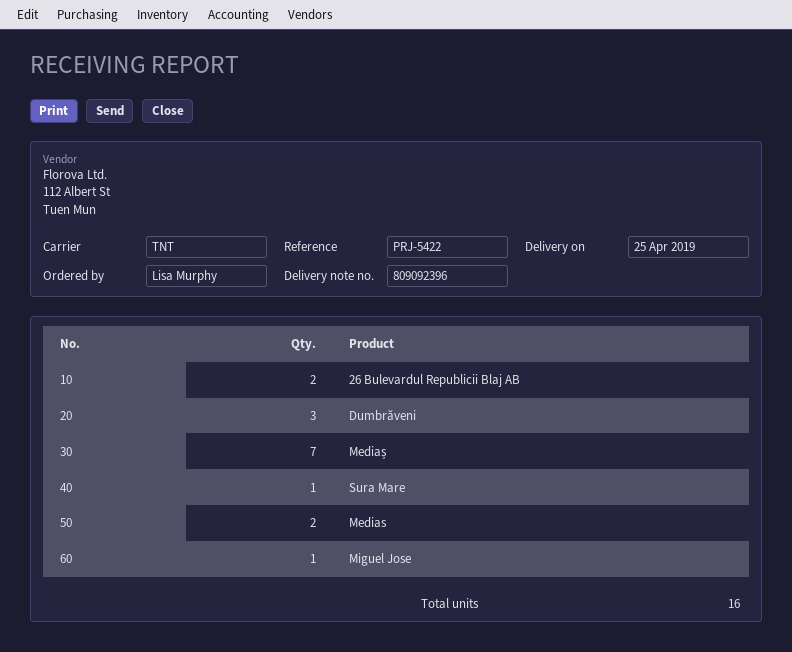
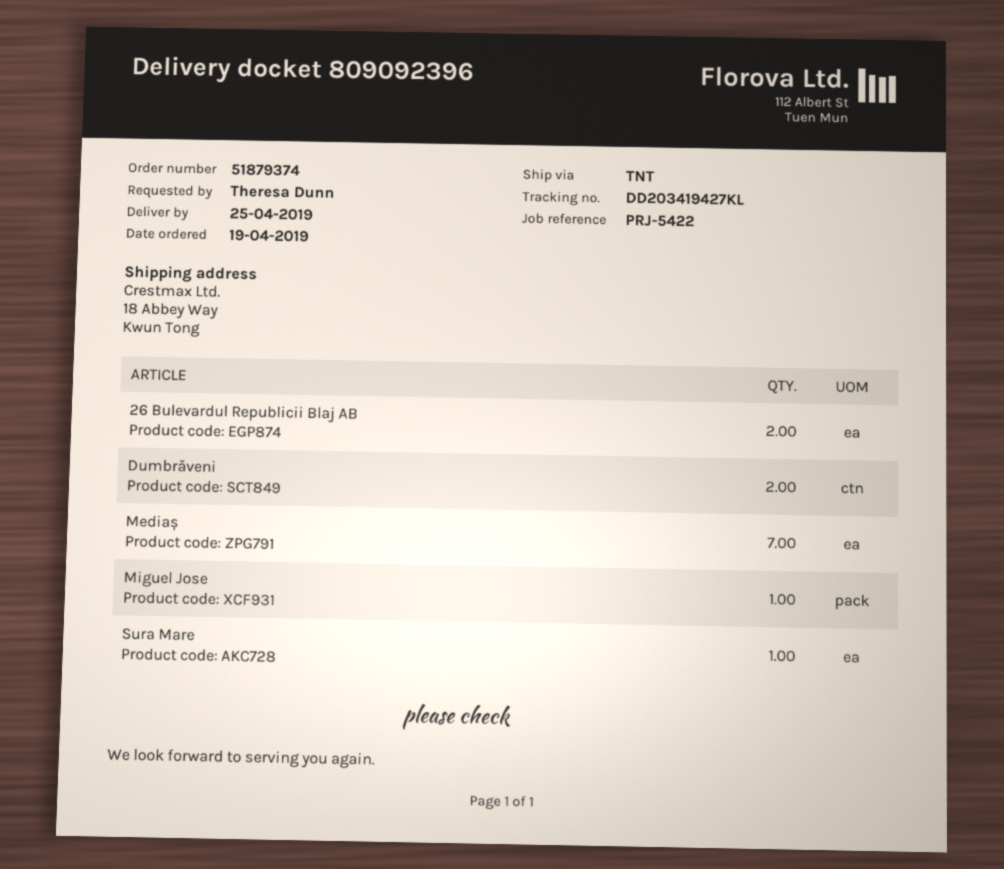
ordered by: Lisa Murphy -> Theresa Dunn
Dumbrăveni: 3 -> 2
Medias: 2 -> none

